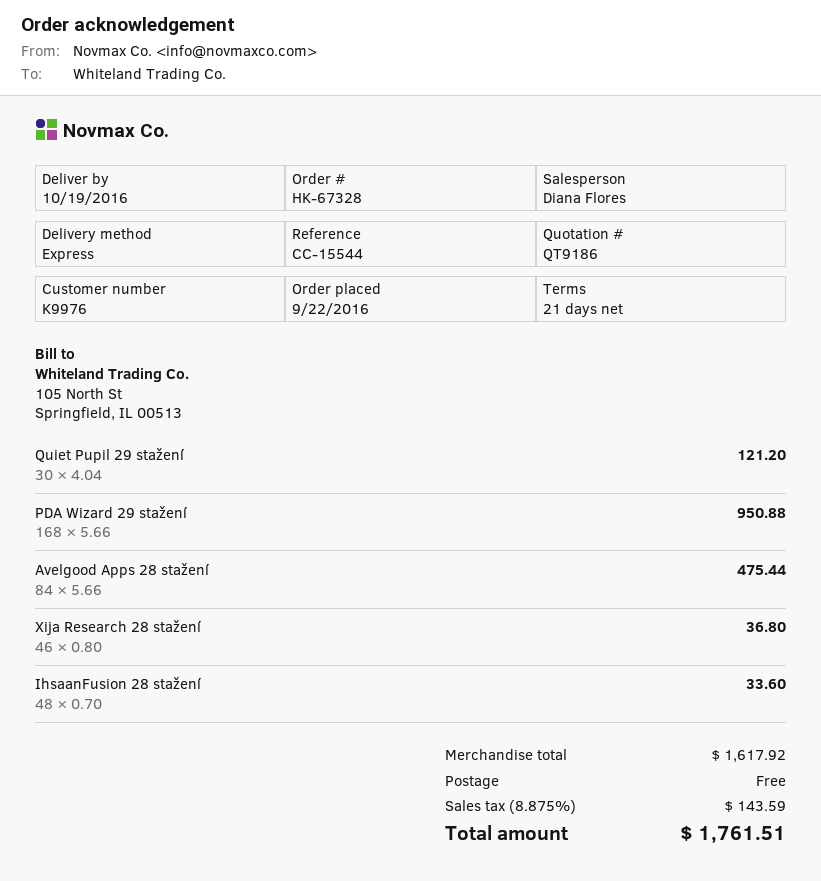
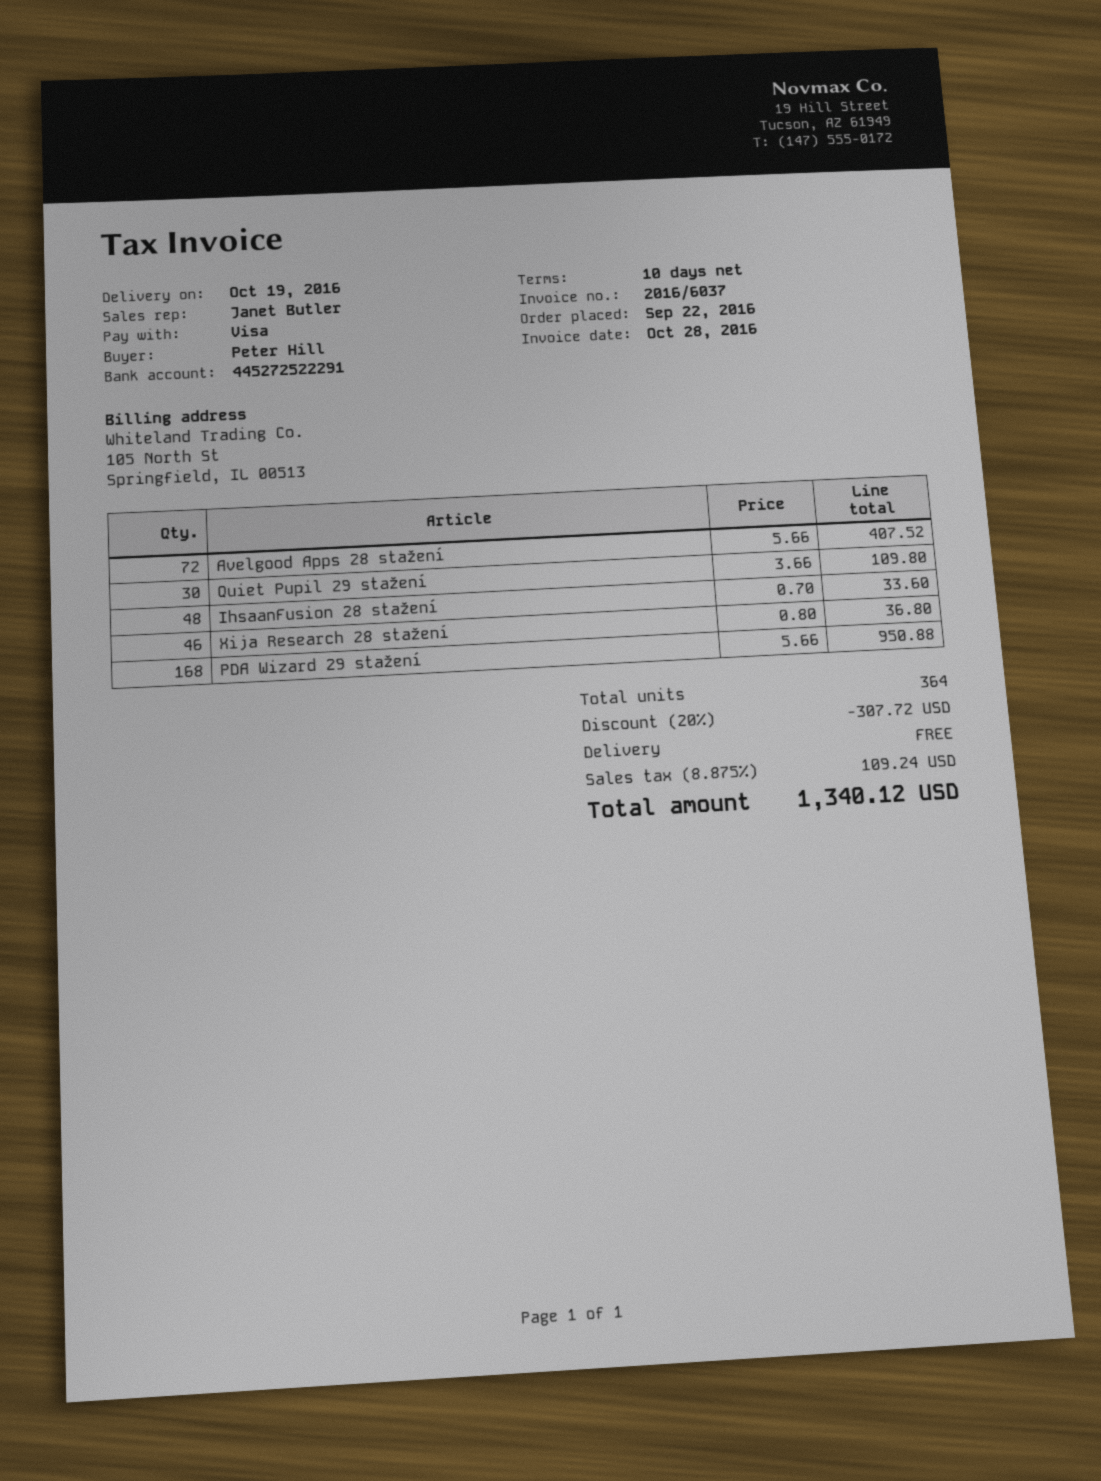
payment terms: 21 days -> 10 days
sales rep: Diana Flores -> Janet Butler
Quiet Pupil 29 stažení: 30 x 4.04 = 121.20 -> 30 x 3.66 = 109.80
Avelgood Apps 28 stažení: 84 x 5.66 = 475.44 -> 72 x 5.66 = 407.52
discount: none -> 20% = 307.72
tax: 8.875% = 143.59 -> 8.875% = 109.24
total: 1761.51 -> 1340.12

